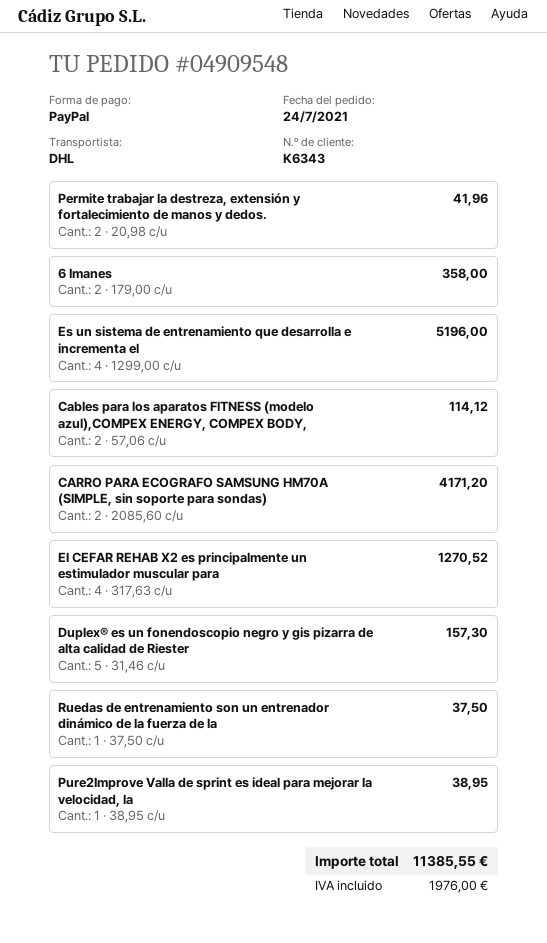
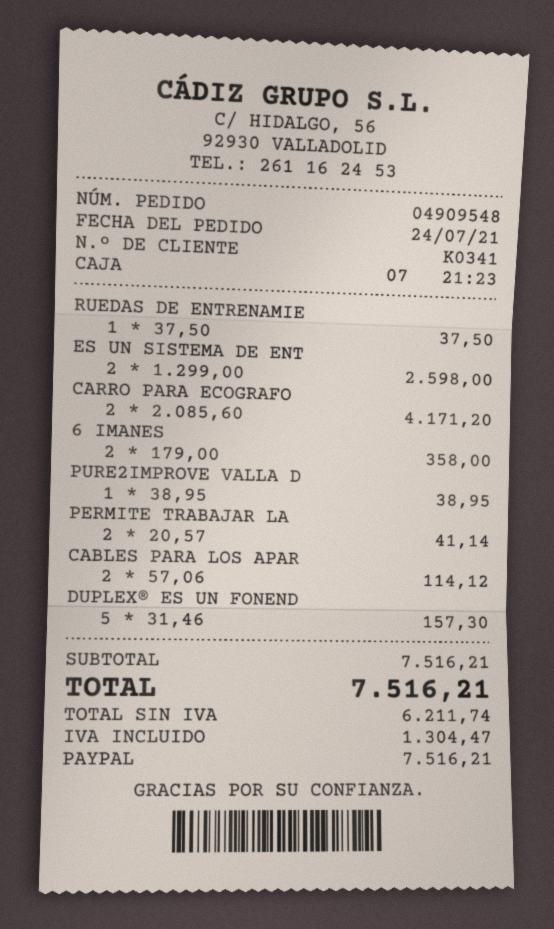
customer number: K6343 -> K0341
Permite trabajar la destreza, extensión y fortalecimiento de manos y dedos.: 2 x 20.98 = 41.96 -> 2 x 20.57 = 41.14
Es un sistema de entrenamiento que desarrolla e incrementa el: 4 x 1299.00 = 5196.00 -> 2 x 1299.00 = 2598.00
El CEFAR REHAB X2 es principalmente un estimulador muscular para: 4 x 317.63 = 1270.52 -> none
tax: 1976.00 -> 1304.47
total: 11385.55 -> 7516.21

